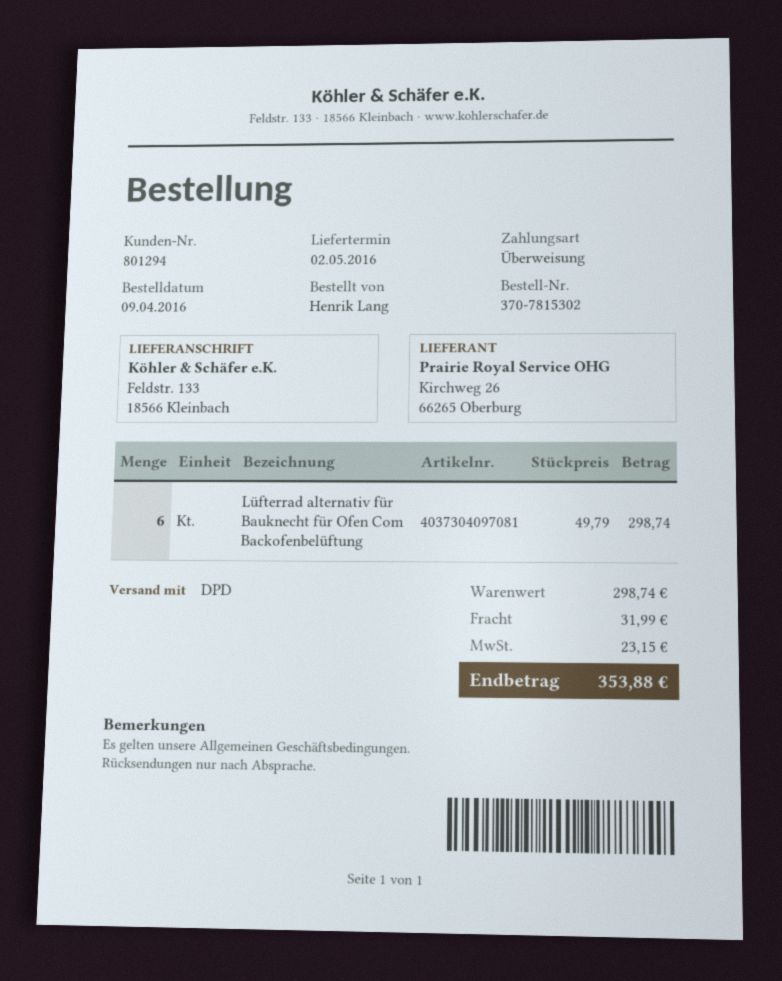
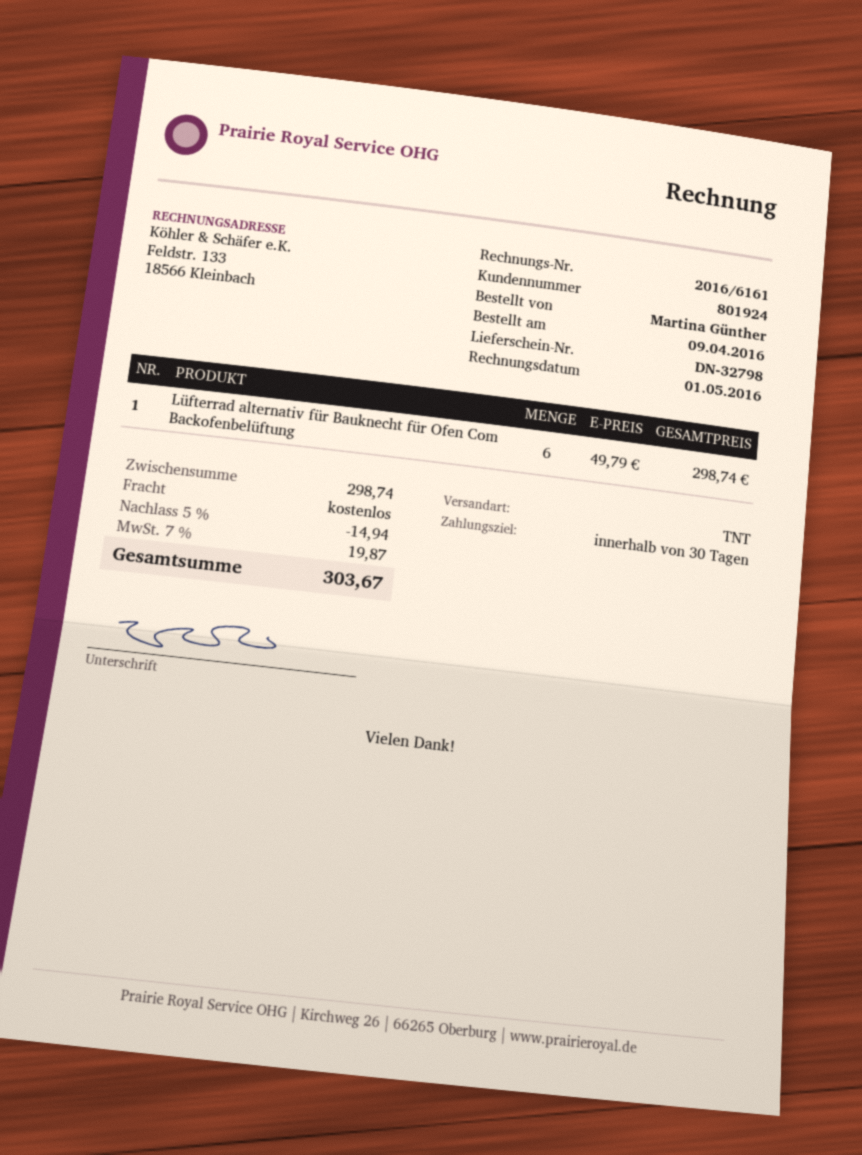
customer number: 801294 -> 801924
ordered by: Henrik Lang -> Martina Günther
shipping method: DPD -> TNT
discount: none -> 5% = 14.94
shipping: 31.99 -> 0.00
tax: 23.15 -> 19.87
total: 353.88 -> 303.67

